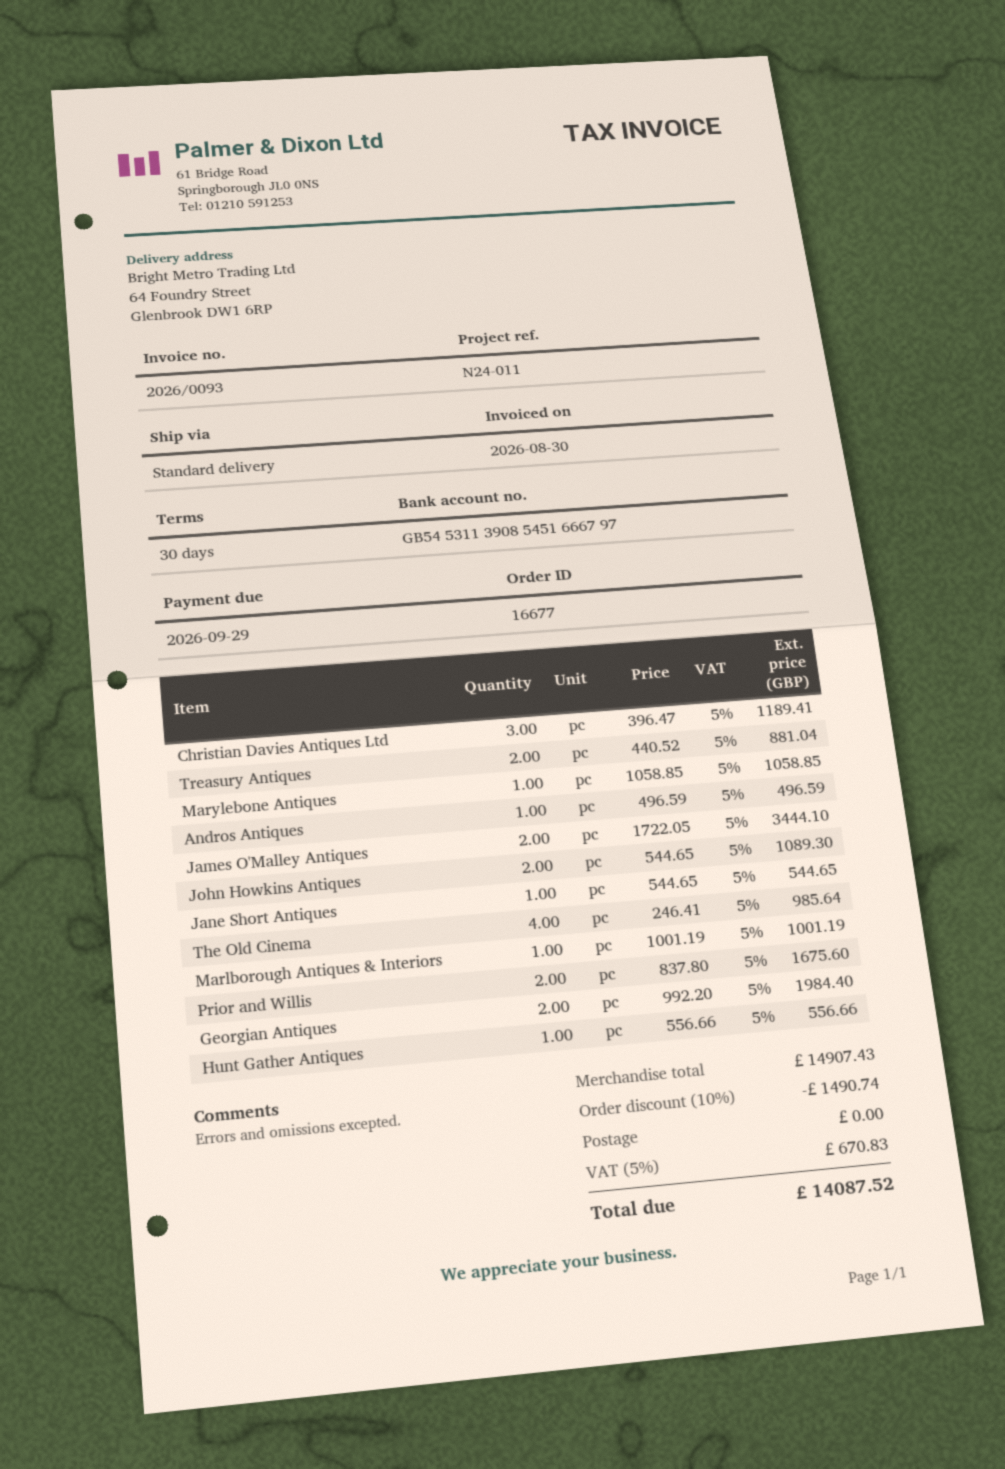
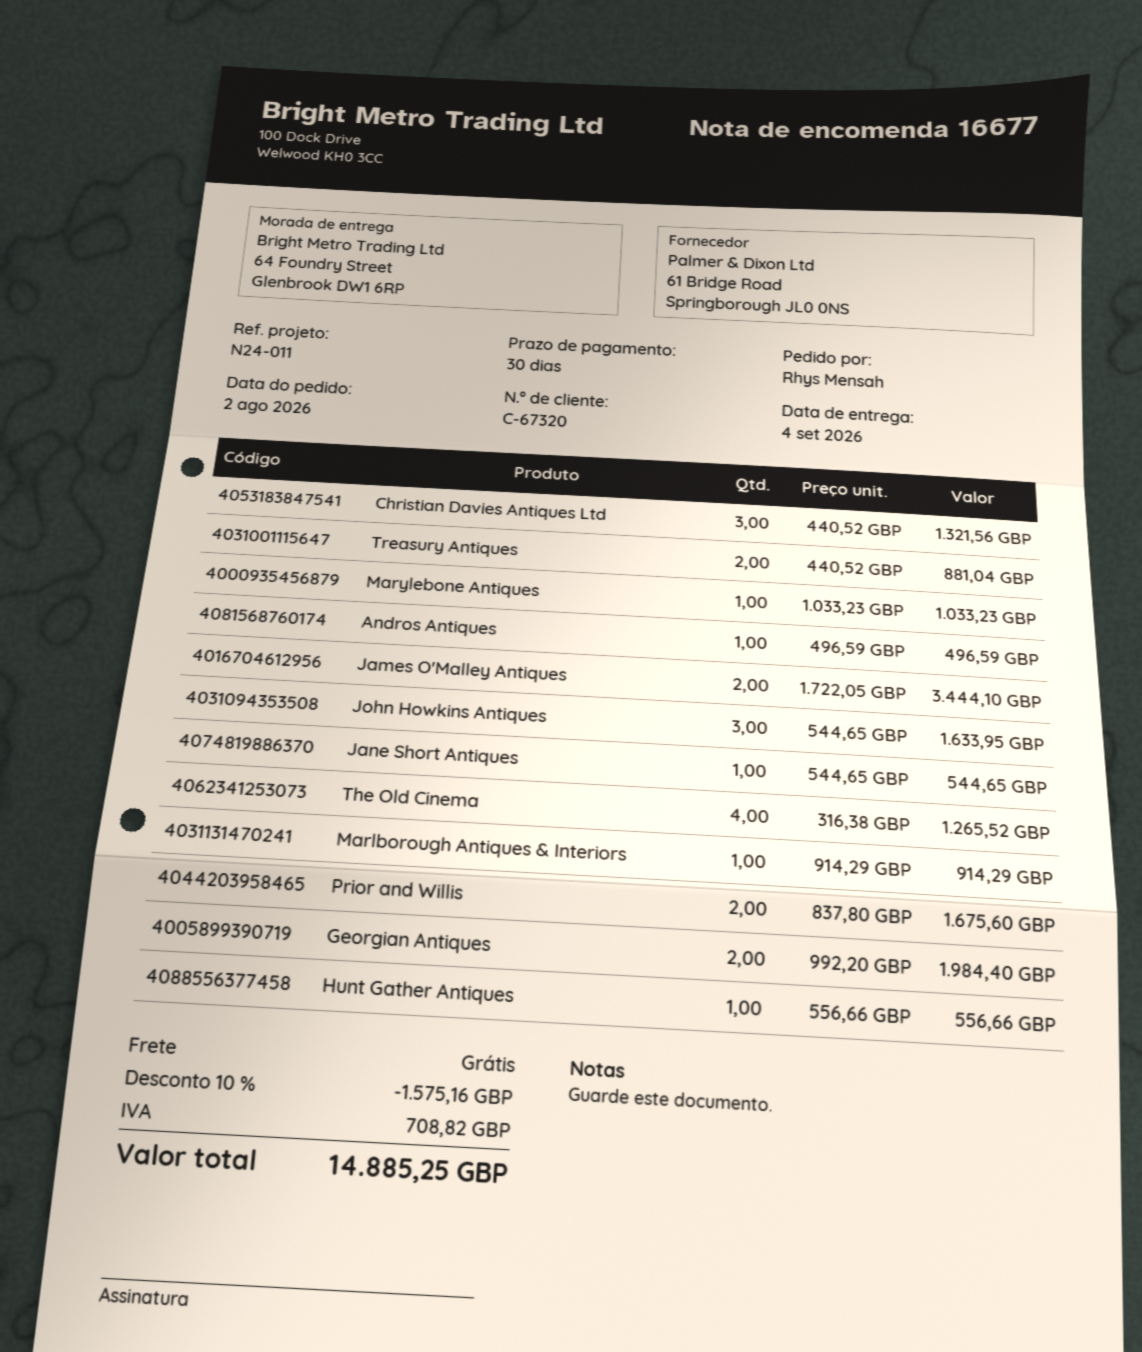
Christian Davies Antiques Ltd: 3 x 396.47 = 1189.41 -> 3 x 440.52 = 1321.56
Marylebone Antiques: 1 x 1058.85 = 1058.85 -> 1 x 1033.23 = 1033.23
John Howkins Antiques: 2 x 544.65 = 1089.30 -> 3 x 544.65 = 1633.95
The Old Cinema: 4 x 246.41 = 985.64 -> 4 x 316.38 = 1265.52
Marlborough Antiques & Interiors: 1 x 1001.19 = 1001.19 -> 1 x 914.29 = 914.29
discount: 10% = 1490.74 -> 10% = 1575.16
tax: 670.83 -> 708.82
total: 14087.52 -> 14885.25

